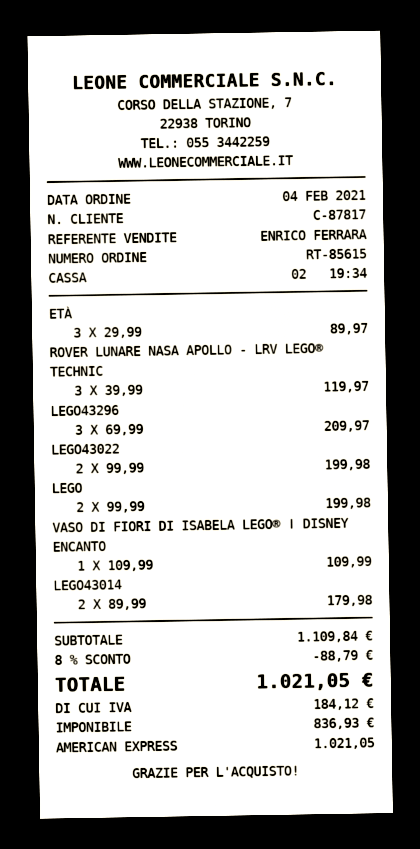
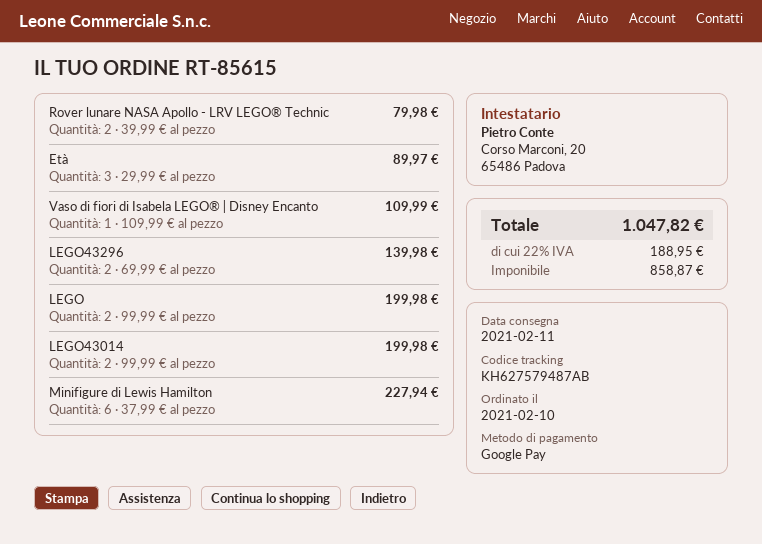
order date: 2021-02-04 -> 2021-02-10
payment method: American Express -> Google Pay
ROVER LUNARE NASA APOLLO - LRV LEGO® TECHNIC: 3 x 39.99 = 119.97 -> 2 x 39.99 = 79.98
LEGO43296: 3 x 69.99 = 209.97 -> 2 x 69.99 = 139.98
LEGO43022: 2 x 99.99 = 199.98 -> none
LEGO43014: 2 x 89.99 = 179.98 -> 2 x 99.99 = 199.98
Minifigure di Lewis Hamilton: none -> 6 x 37.99 = 227.94
discount: 8% = 88.79 -> none
net: 836.93 -> 858.87
tax: 184.12 -> 188.95
total: 1021.05 -> 1047.82

